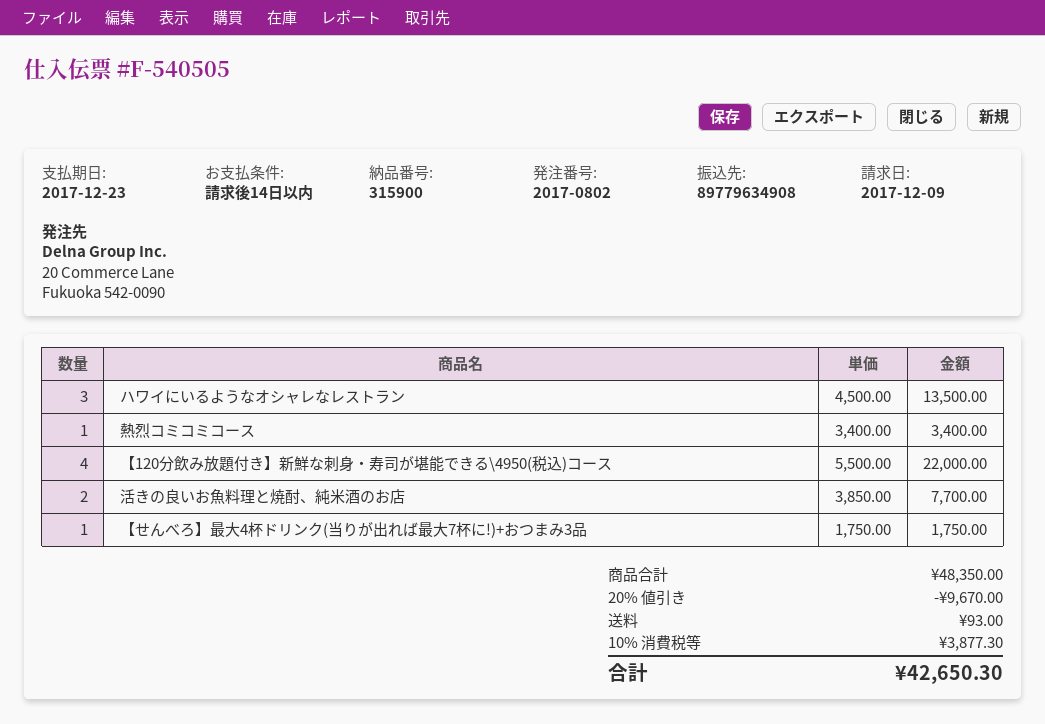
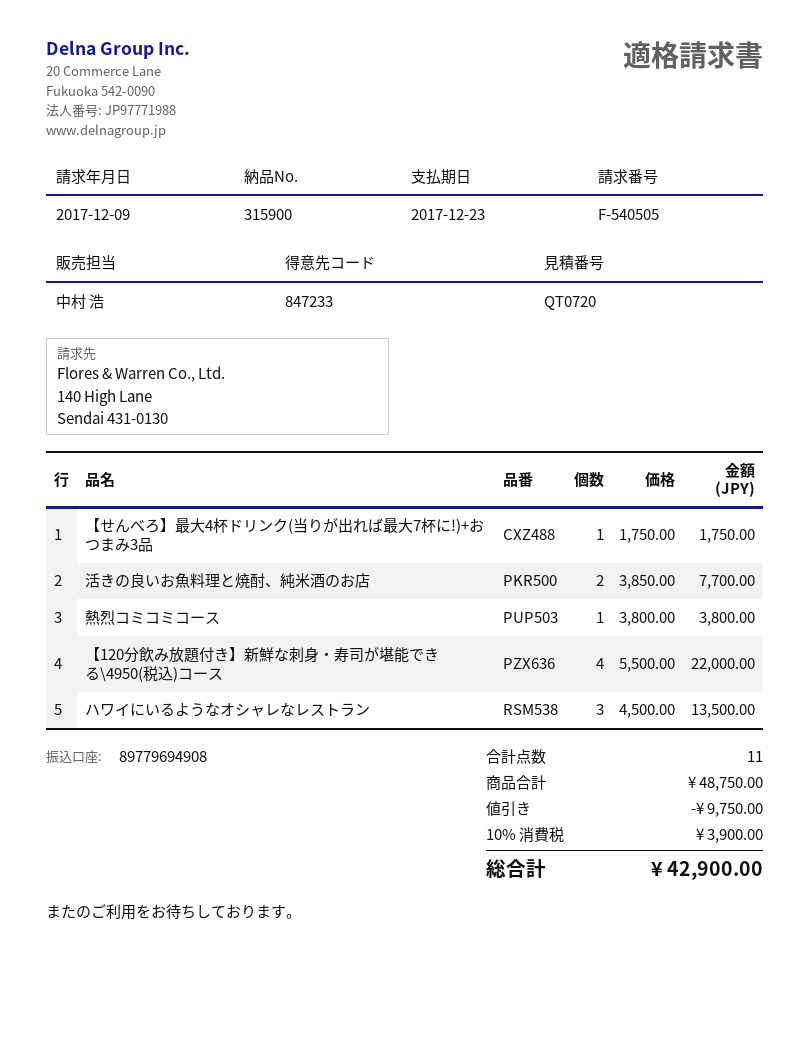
bank account: 89779634908 -> 89779694908
熱烈コミコミコース: 1 x 3400.00 = 3400.00 -> 1 x 3800.00 = 3800.00
subtotal: 48350.00 -> 48750.00
discount: 9670.00 -> 9750.00
shipping: 93.00 -> none
tax: 10% = 3877.30 -> 10% = 3900.00
total: 42650.30 -> 42900.00

